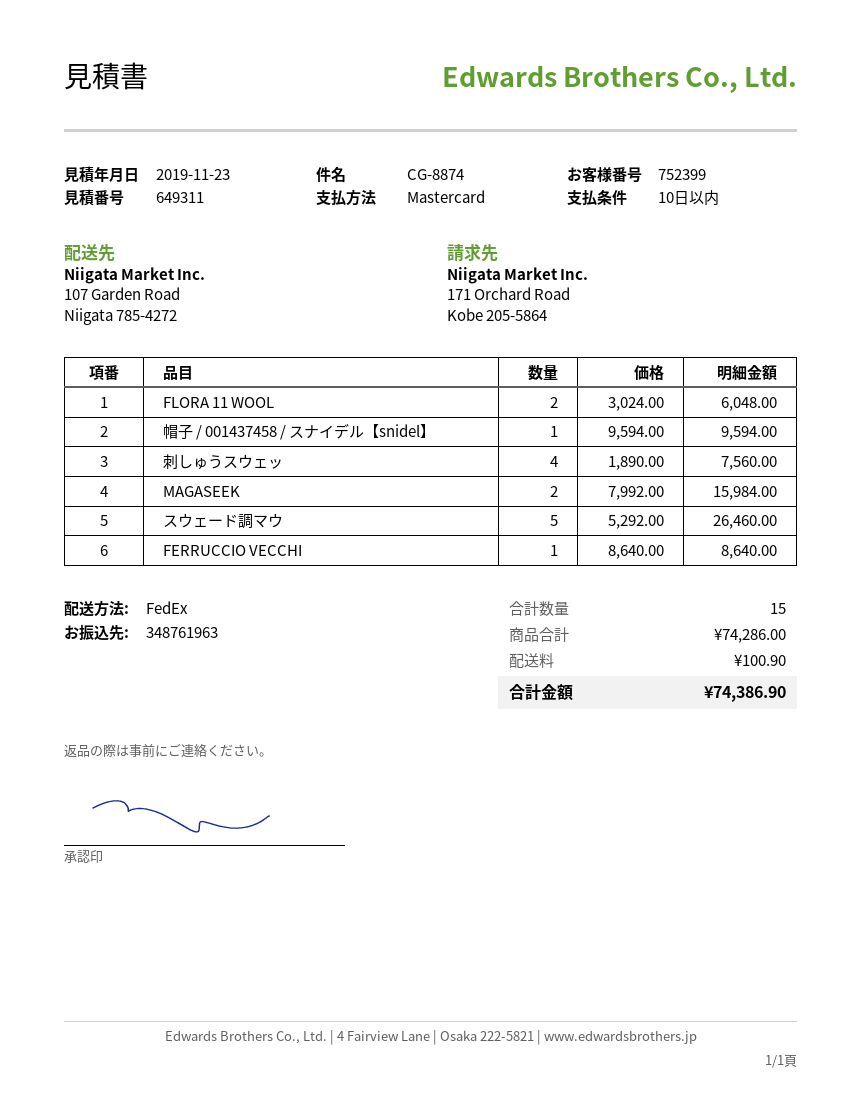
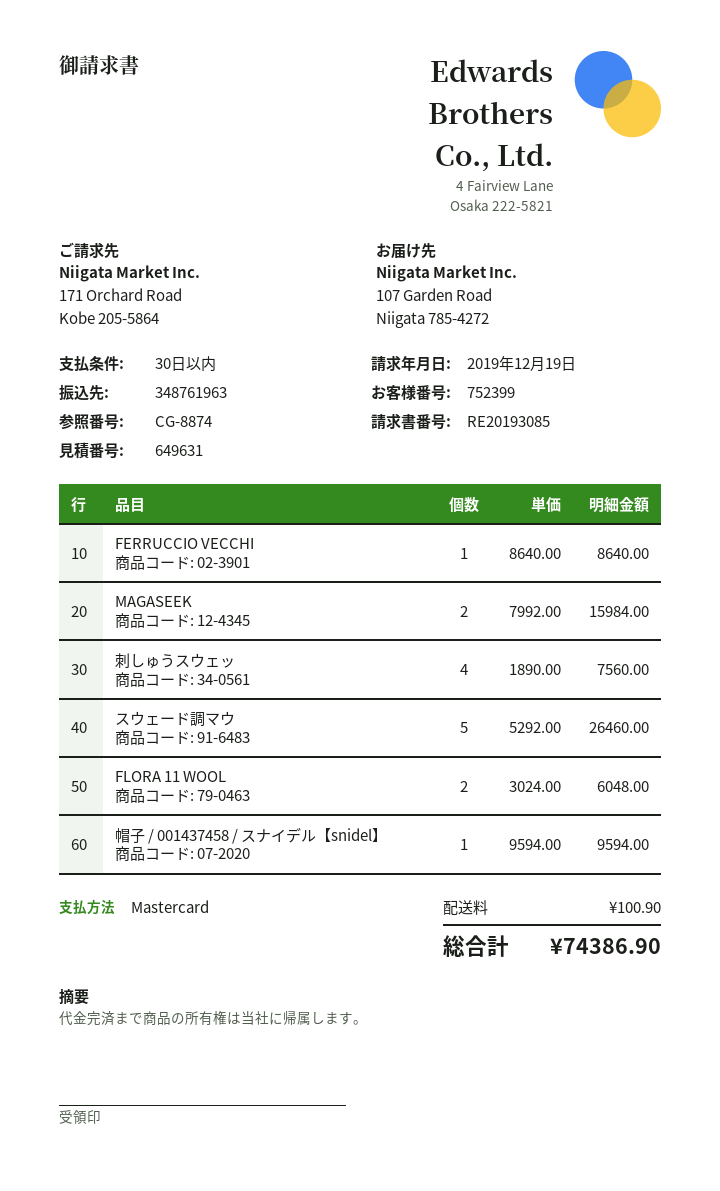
quote number: 649311 -> 649631
payment terms: 10 days -> 30 days

